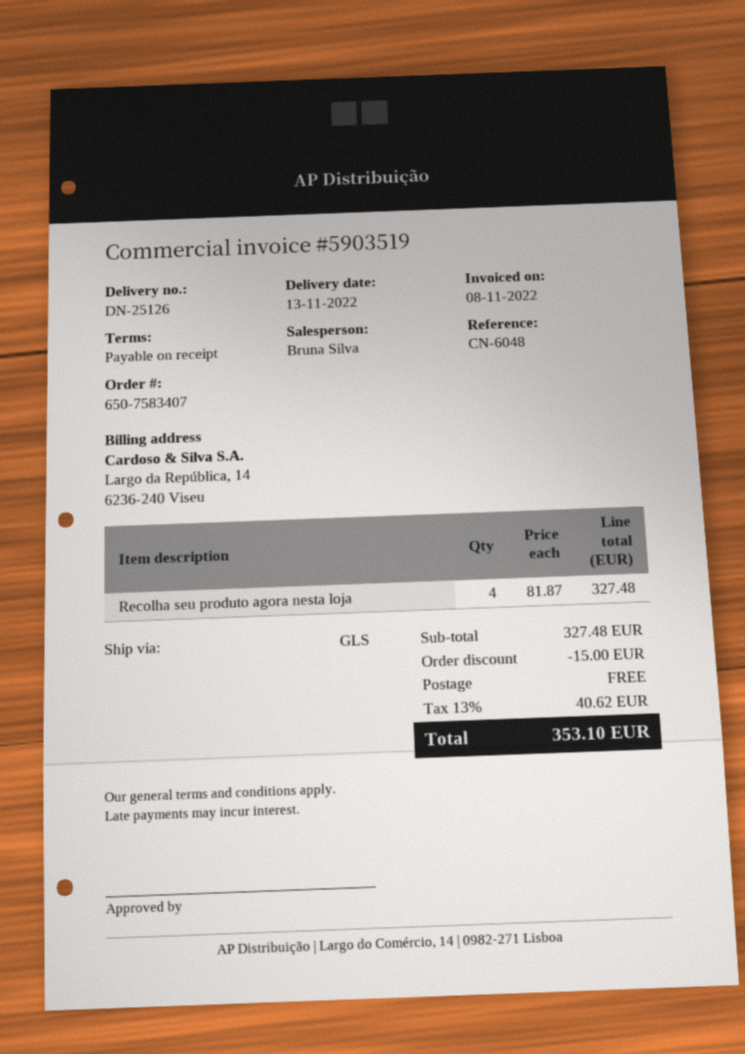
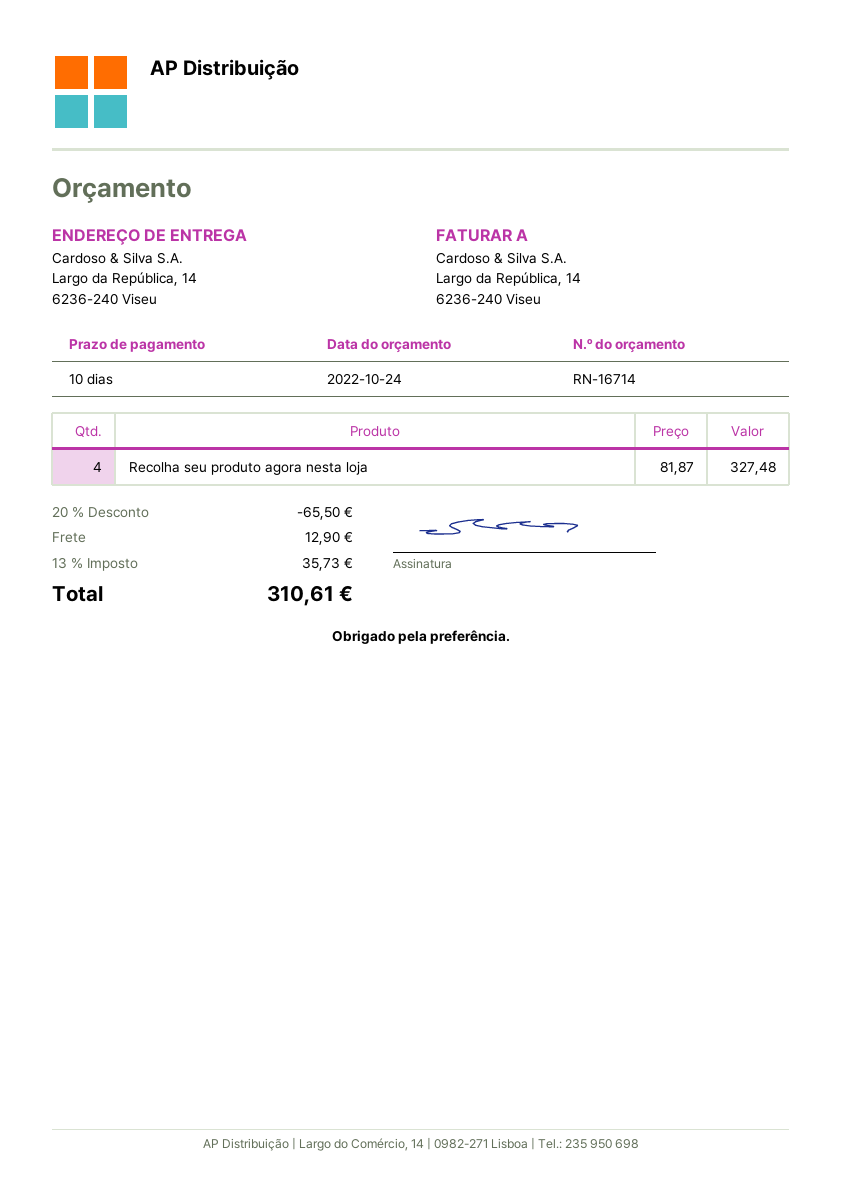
payment terms: on receipt -> 10 days
discount: 15.00 -> 65.50
shipping: 0.00 -> 12.90
tax: 13% = 40.62 -> 13% = 35.73
total: 353.10 -> 310.61

